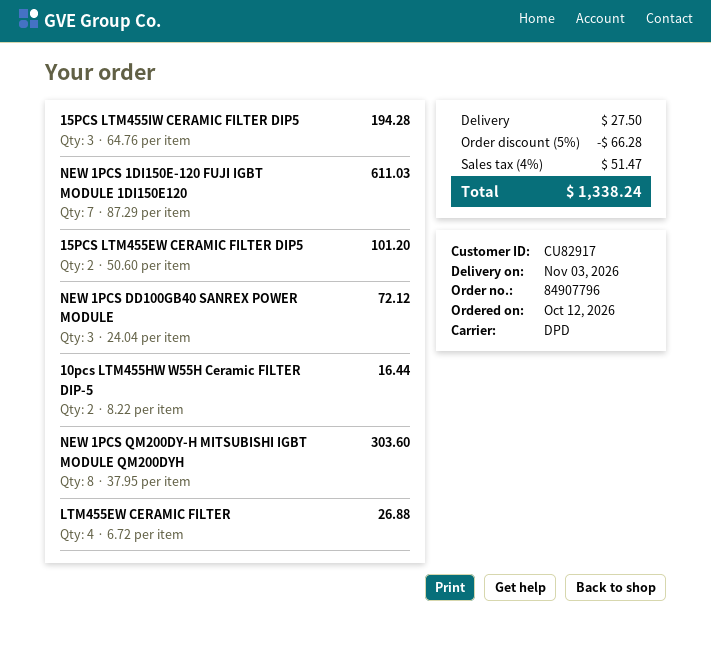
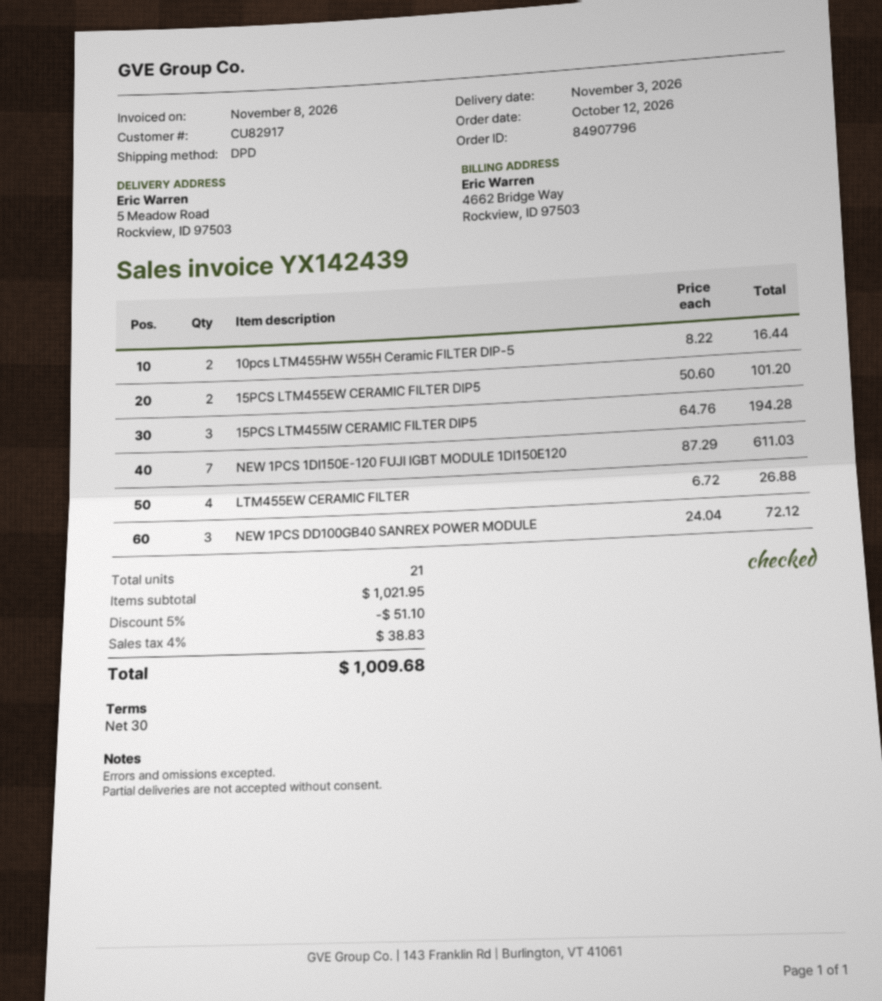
NEW 1PCS QM200DY-H MITSUBISHI IGBT MODULE QM200DYH: 8 x 37.95 = 303.60 -> none
discount: 5% = 66.28 -> 5% = 51.10
shipping: 27.50 -> none
tax: 4% = 51.47 -> 4% = 38.83
total: 1338.24 -> 1009.68

